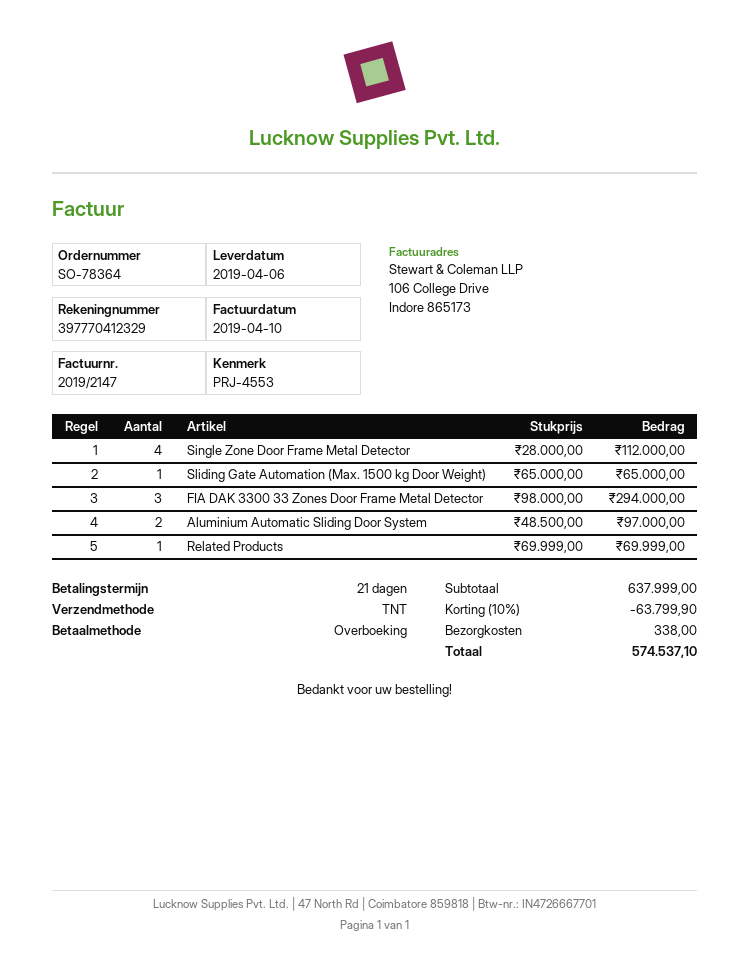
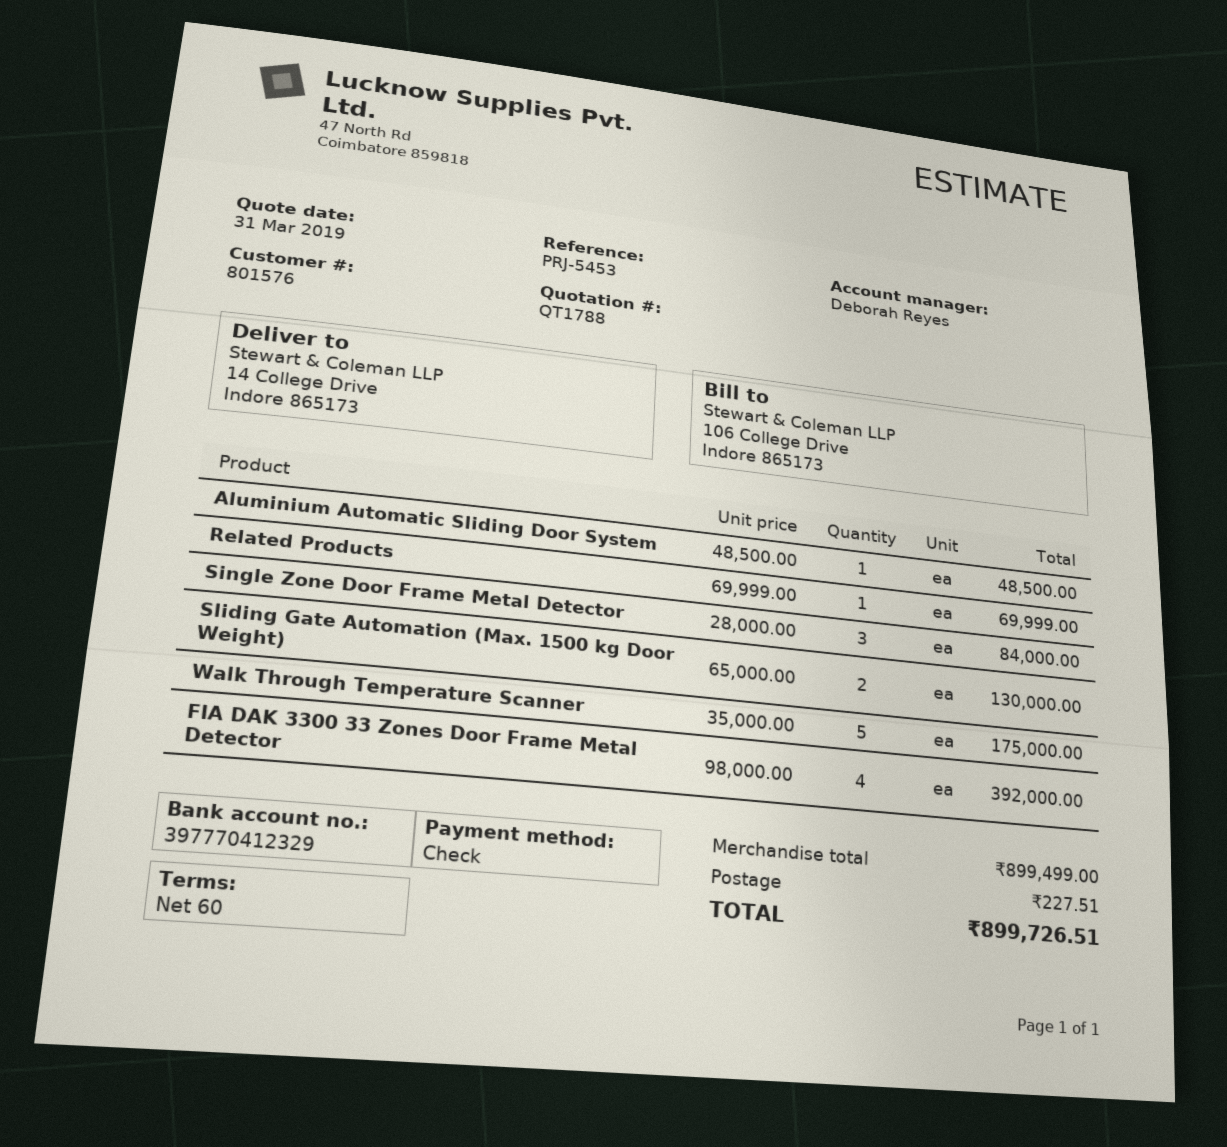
payment terms: 21 days -> 60 days
reference: PRJ-4553 -> PRJ-5453
payment method: bank transfer -> cheque
Single Zone Door Frame Metal Detector: 4 x 28000.00 = 112000.00 -> 3 x 28000.00 = 84000.00
Sliding Gate Automation (Max. 1500 kg Door Weight): 1 x 65000.00 = 65000.00 -> 2 x 65000.00 = 130000.00
FIA DAK 3300 33 Zones Door Frame Metal Detector: 3 x 98000.00 = 294000.00 -> 4 x 98000.00 = 392000.00
Aluminium Automatic Sliding Door System: 2 x 48500.00 = 97000.00 -> 1 x 48500.00 = 48500.00
Walk Through Temperature Scanner: none -> 5 x 35000.00 = 175000.00
subtotal: 637999.00 -> 899499.00
discount: 10% = 63799.90 -> none
shipping: 338.00 -> 227.51
total: 574537.10 -> 899726.51

